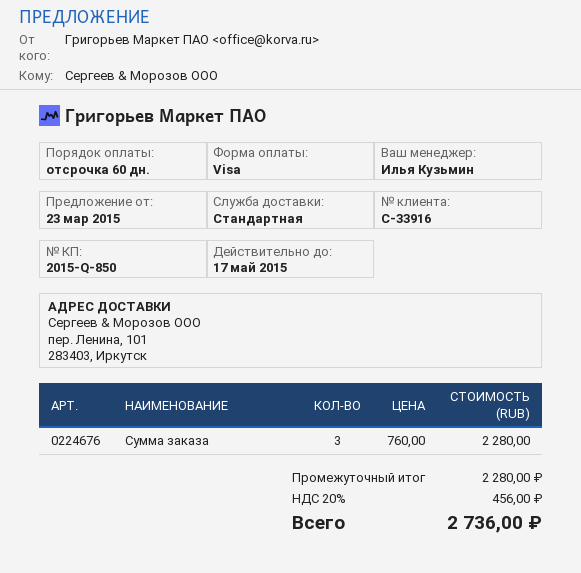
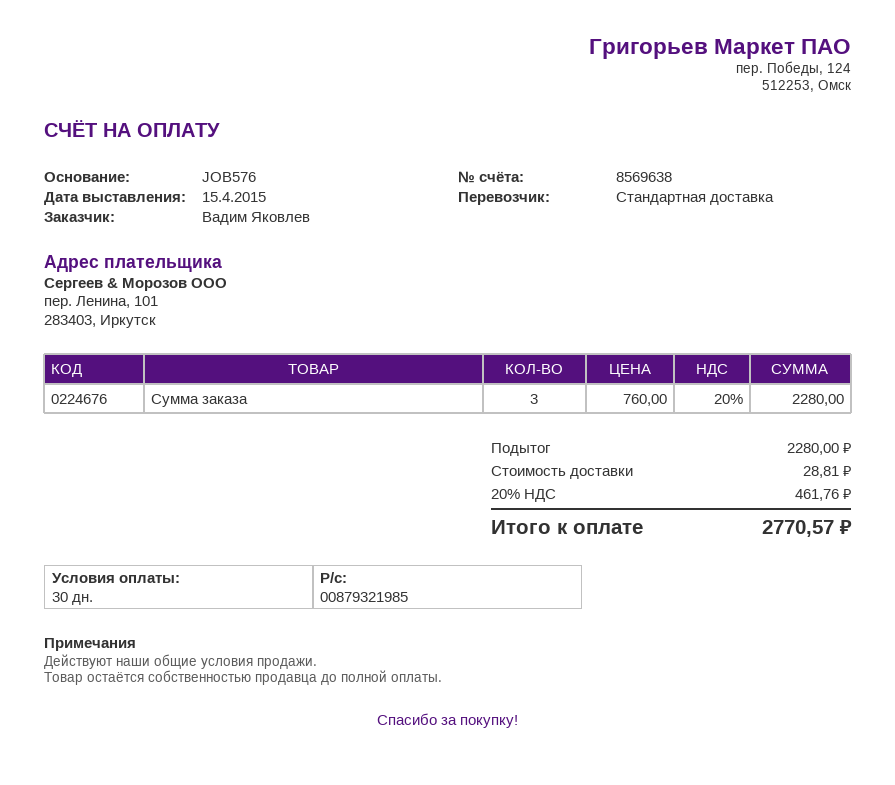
payment terms: 60 days -> 30 days
shipping: none -> 28.81
tax: 20% = 456.00 -> 20% = 461.76
total: 2736.00 -> 2770.57

